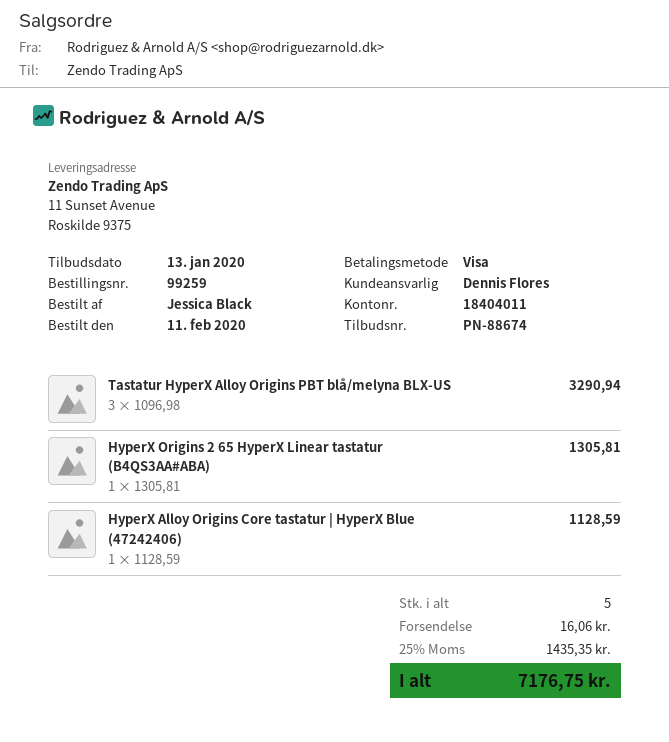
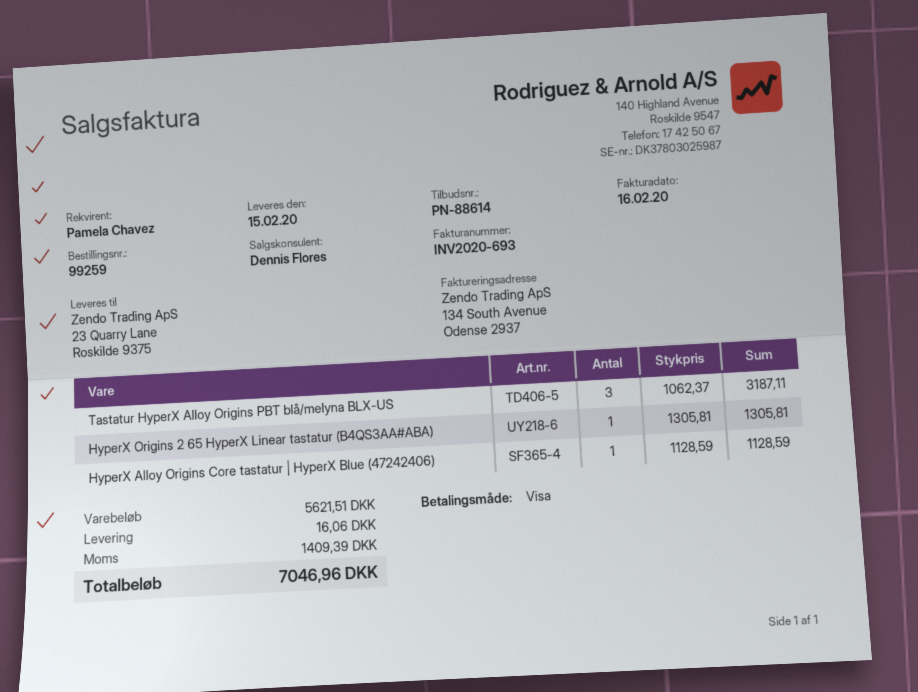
quote number: PN-88674 -> PN-88614
ordered by: Jessica Black -> Pamela Chavez
ship to: 11 Sunset Avenue, Roskilde 9375 -> 23 Quarry Lane, Roskilde 9375
Tastatur HyperX Alloy Origins PBT blå/melyna BLX-US: 3 x 1096.98 = 3290.94 -> 3 x 1062.37 = 3187.11
tax: 1435.35 -> 1409.39
total: 7176.75 -> 7046.96

